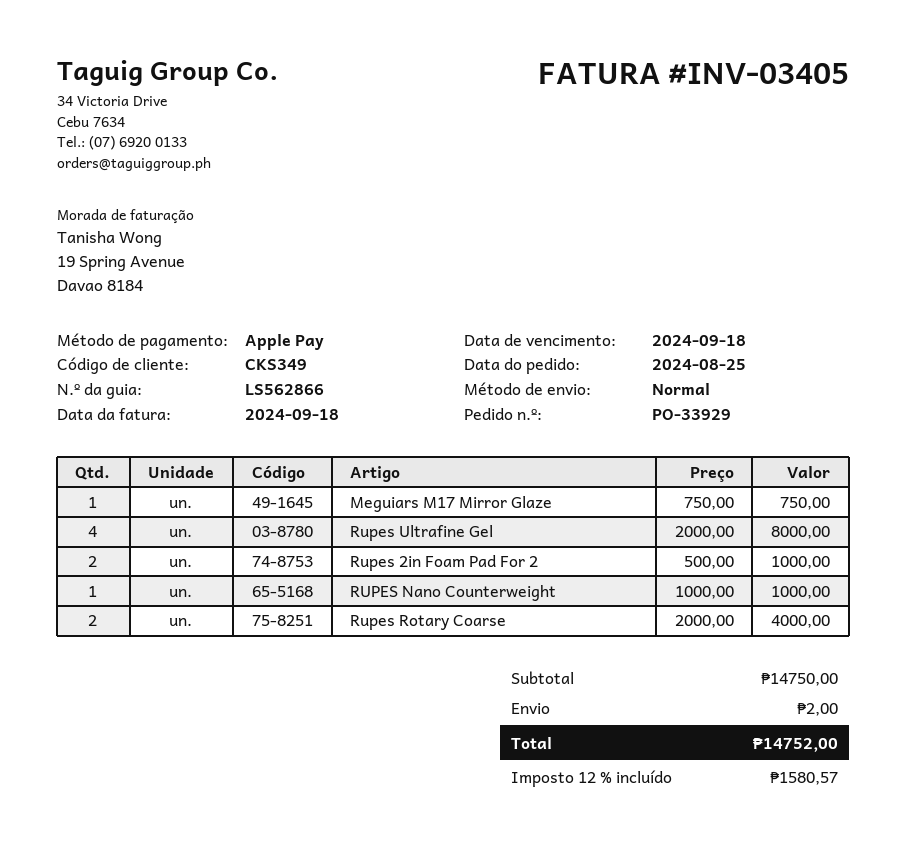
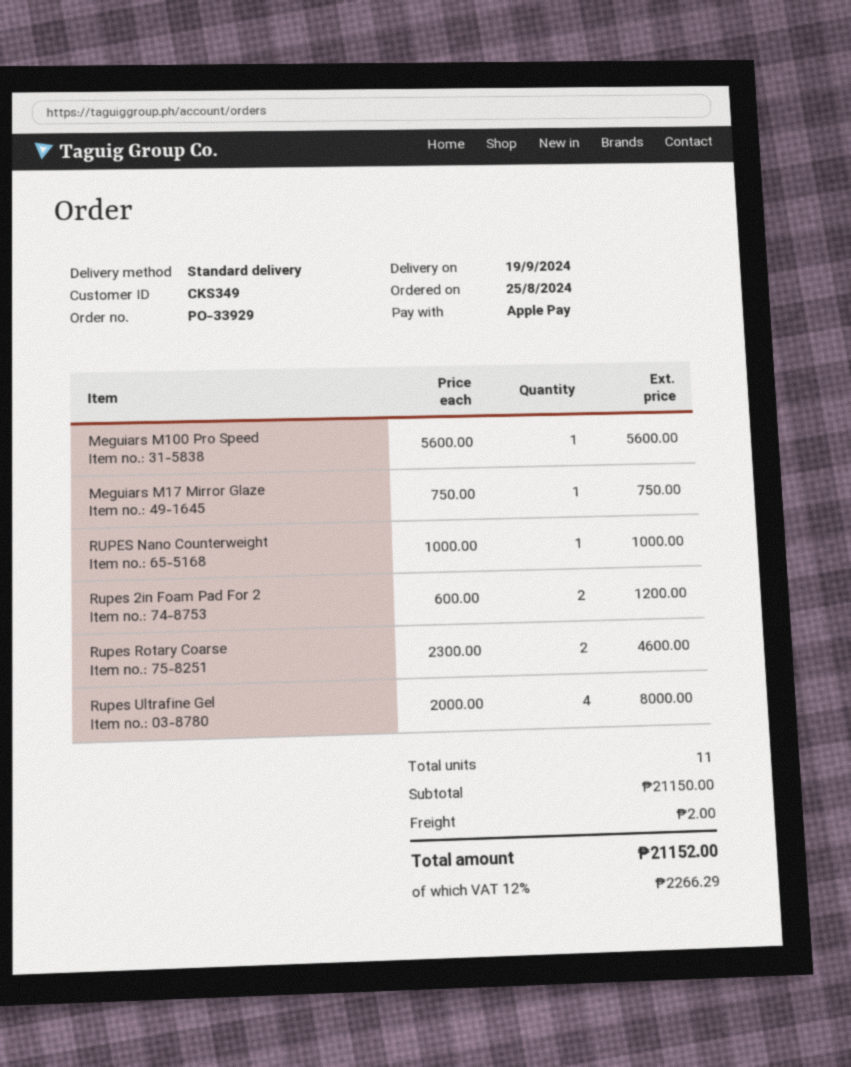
Rupes 2in Foam Pad For 2: 2 x 500.00 = 1000.00 -> 2 x 600.00 = 1200.00
Rupes Rotary Coarse: 2 x 2000.00 = 4000.00 -> 2 x 2300.00 = 4600.00
Meguiars M100 Pro Speed: none -> 1 x 5600.00 = 5600.00
subtotal: 14750.00 -> 21150.00
tax: 12% = 1580.57 -> 12% = 2266.29
total: 14752.00 -> 21152.00

